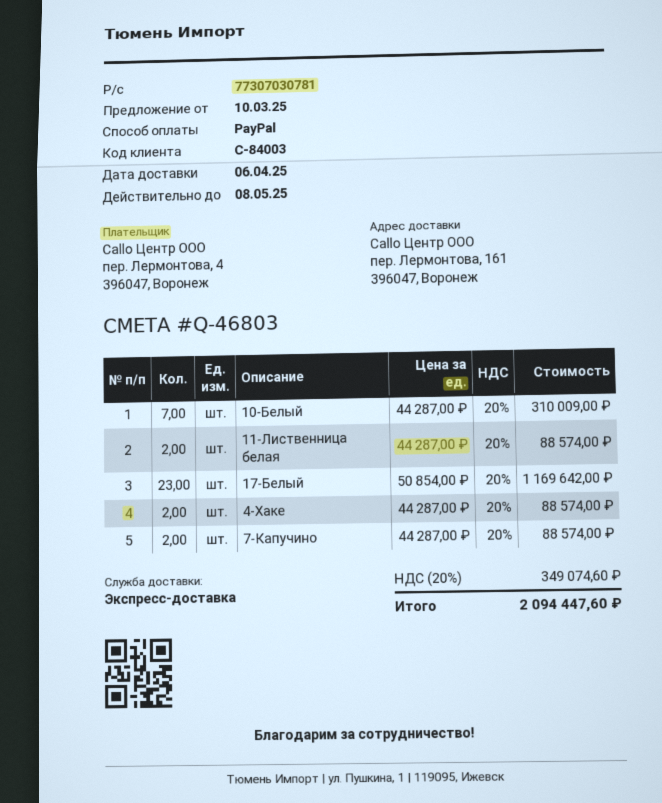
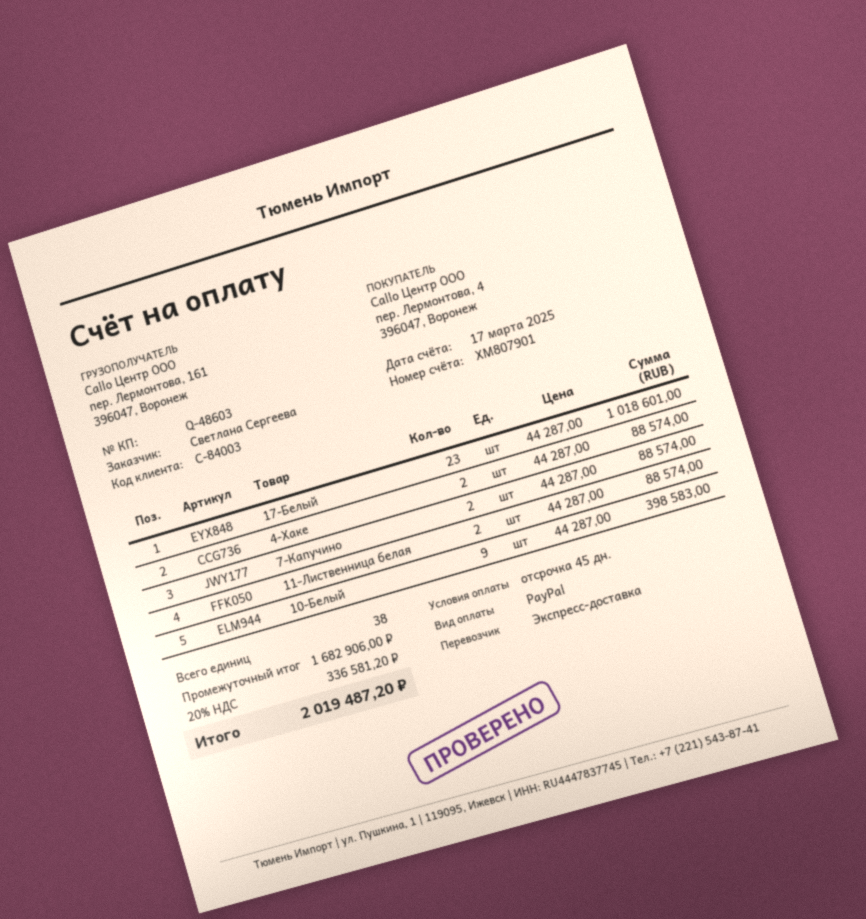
quote number: Q-46803 -> Q-48603
10-Белый: 7 x 44287.00 = 310009.00 -> 9 x 44287.00 = 398583.00
17-Белый: 23 x 50854.00 = 1169642.00 -> 23 x 44287.00 = 1018601.00
tax: 20% = 349074.60 -> 20% = 336581.20
total: 2094447.60 -> 2019487.20

